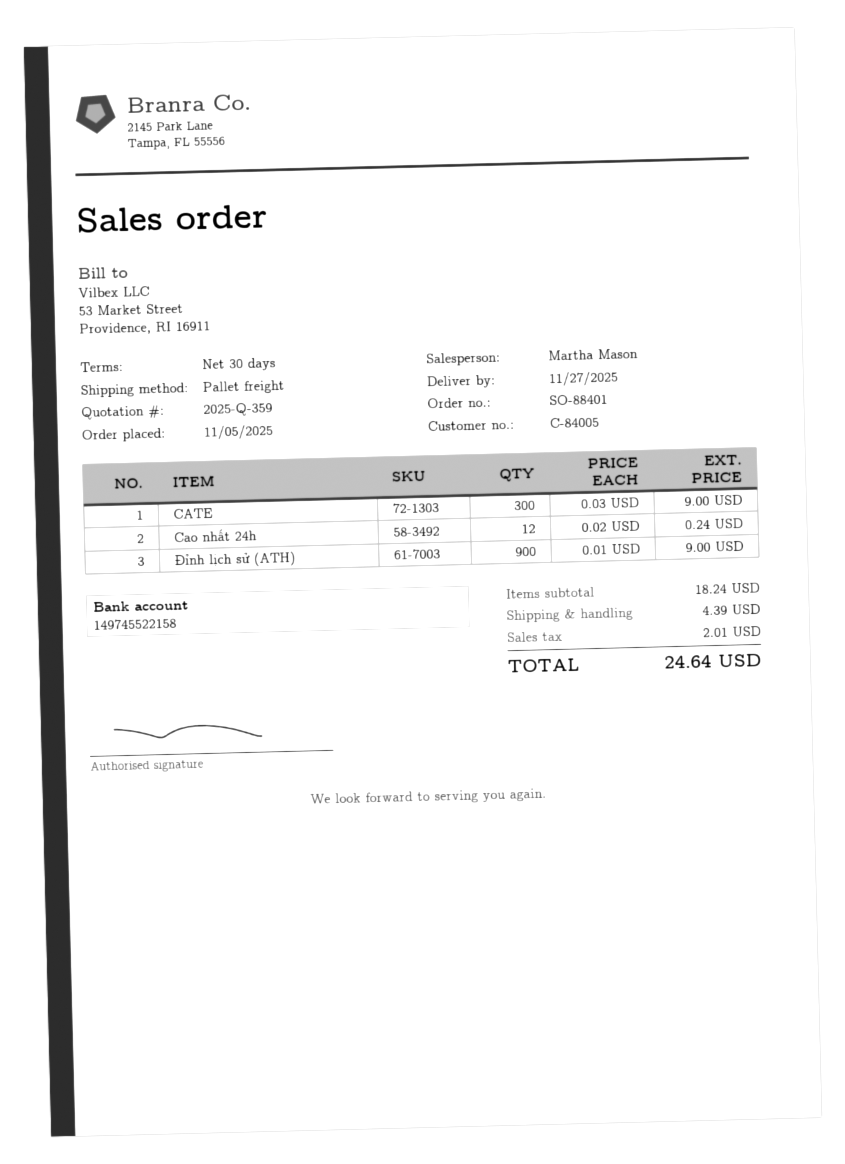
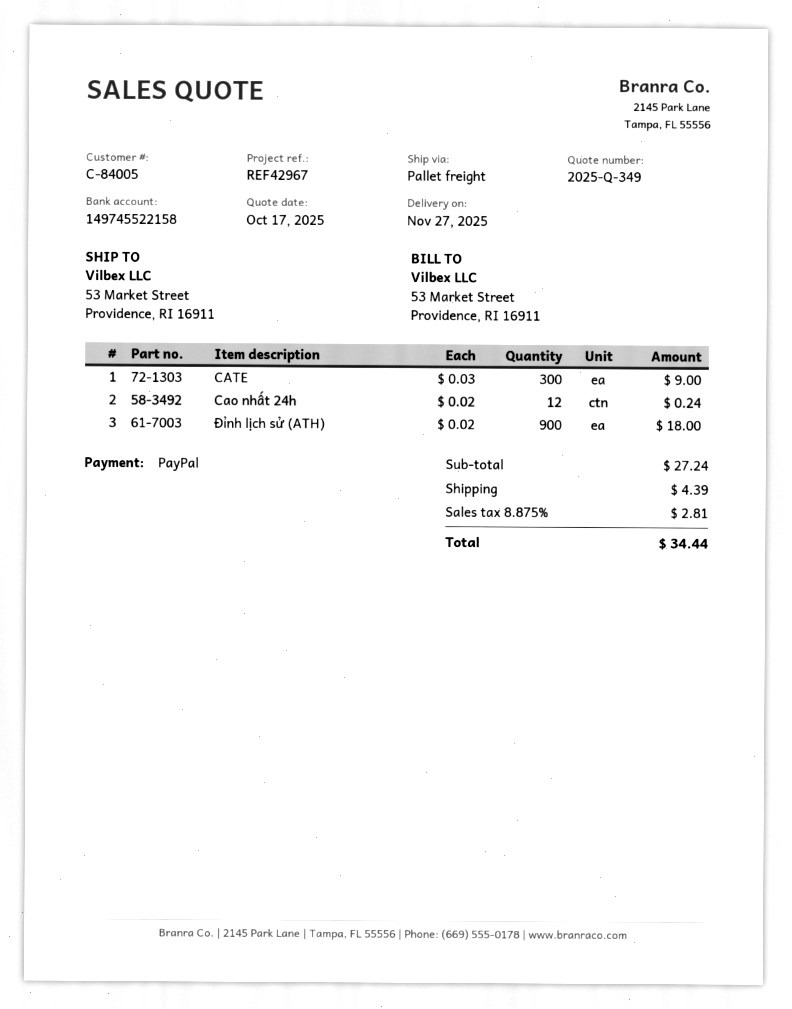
quote number: 2025-Q-359 -> 2025-Q-349
Đỉnh lịch sử (ATH): 900 x 0.01 = 9.00 -> 900 x 0.02 = 18.00
subtotal: 18.24 -> 27.24
tax: 2.01 -> 2.81
total: 24.64 -> 34.44

